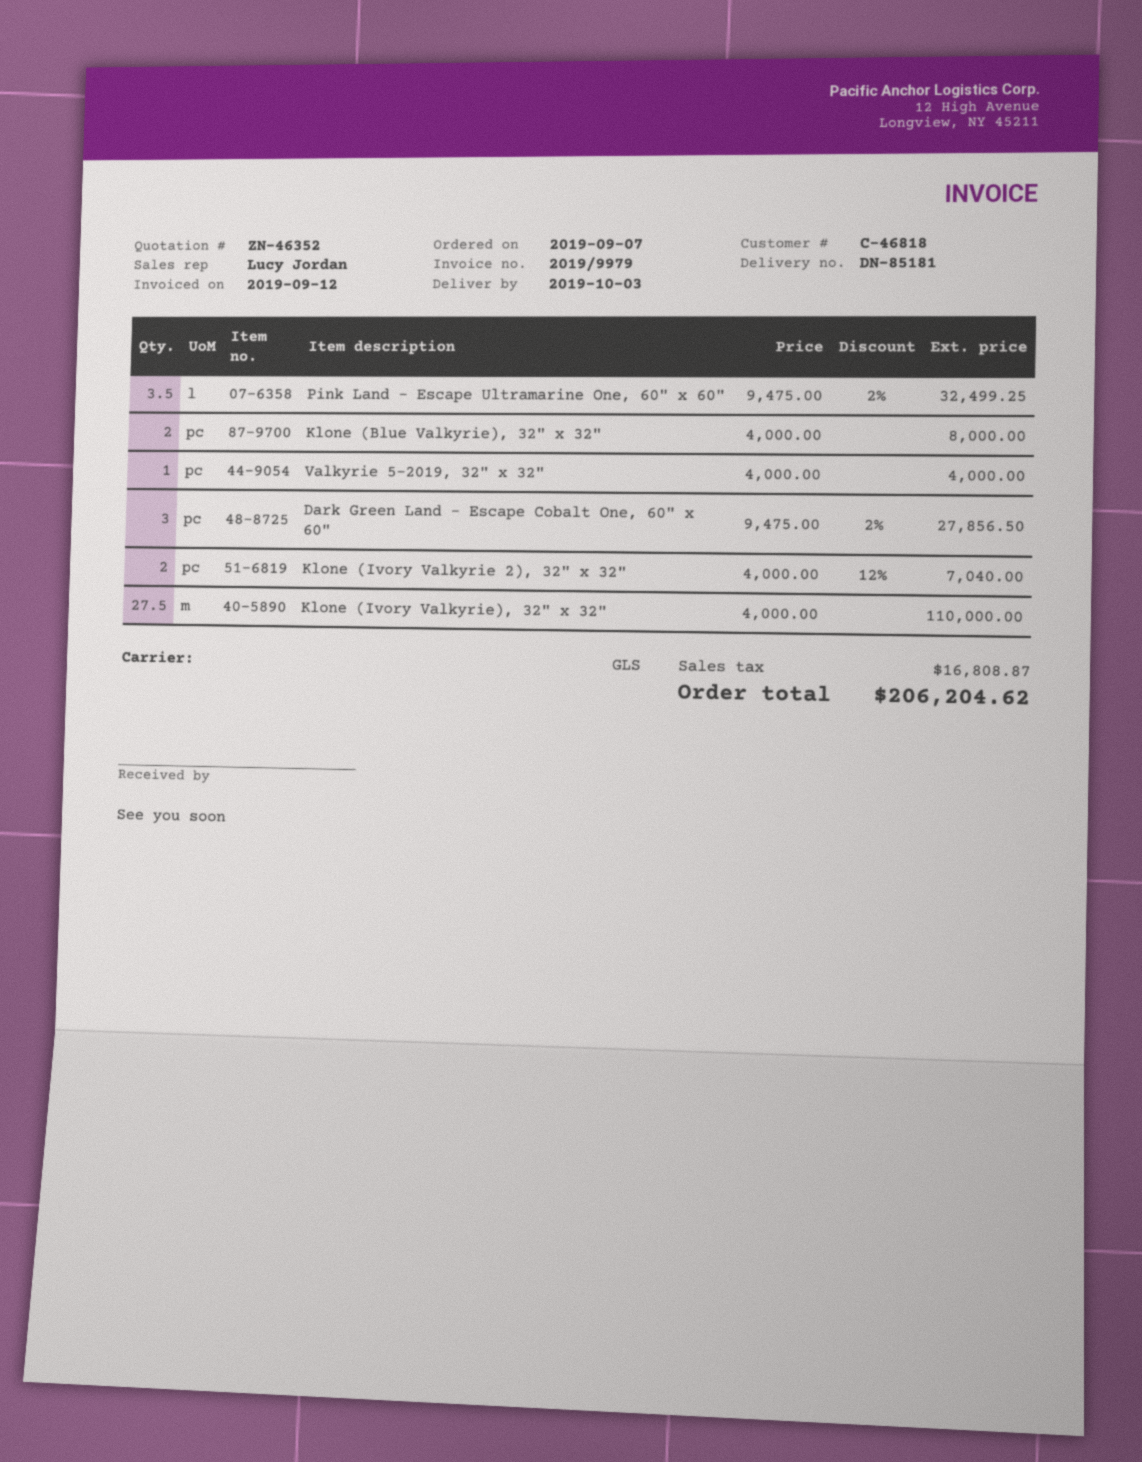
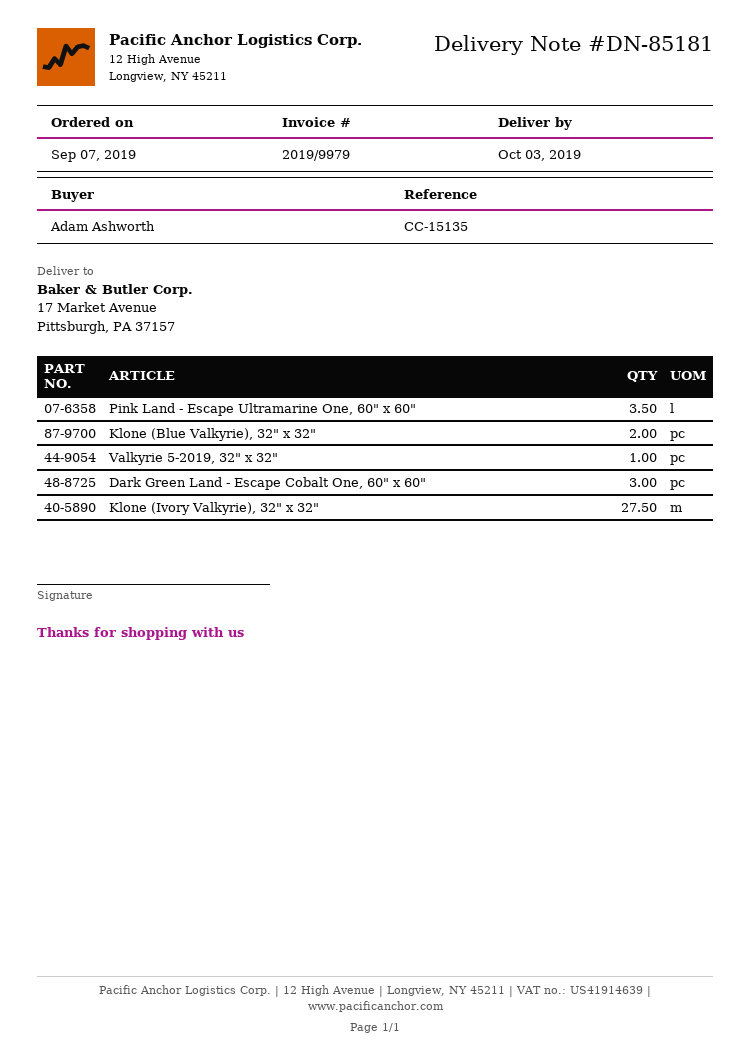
Klone (Ivory Valkyrie 2), 32" x 32": 2 -> none

